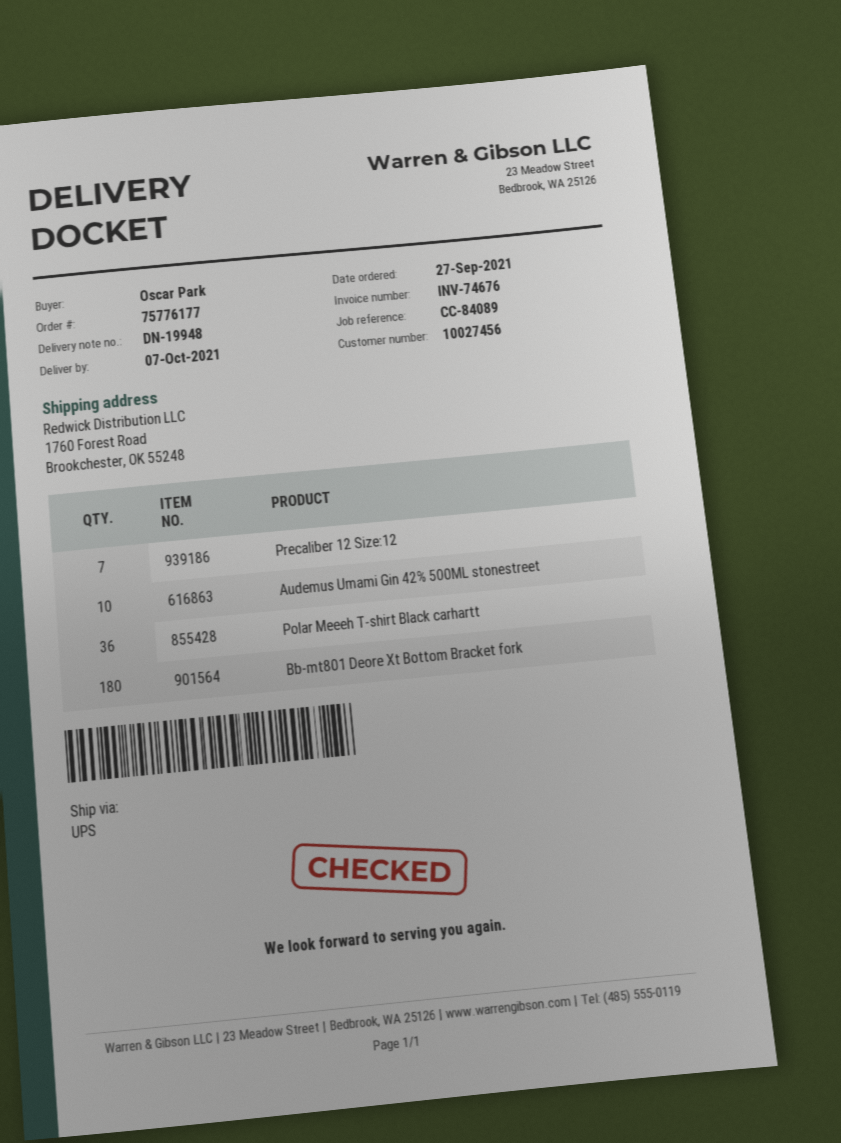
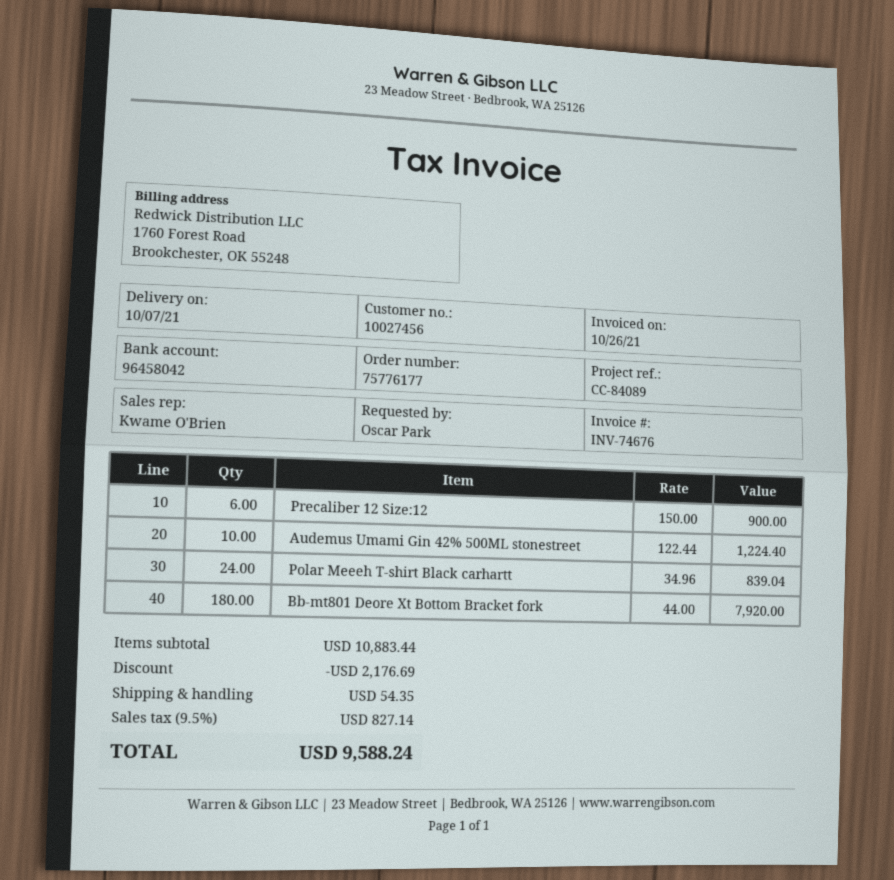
Precaliber 12 Size:12: 7 -> 6
Polar Meeeh T-shirt Black carhartt: 36 -> 24

